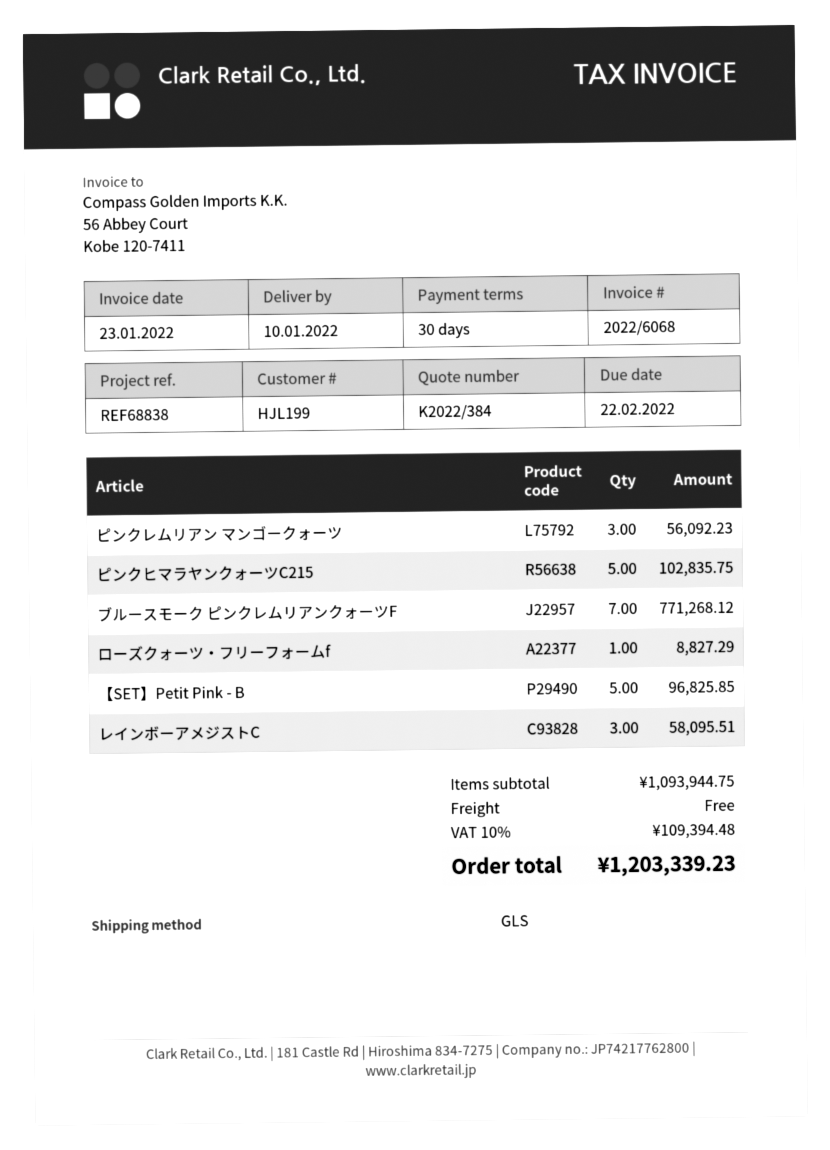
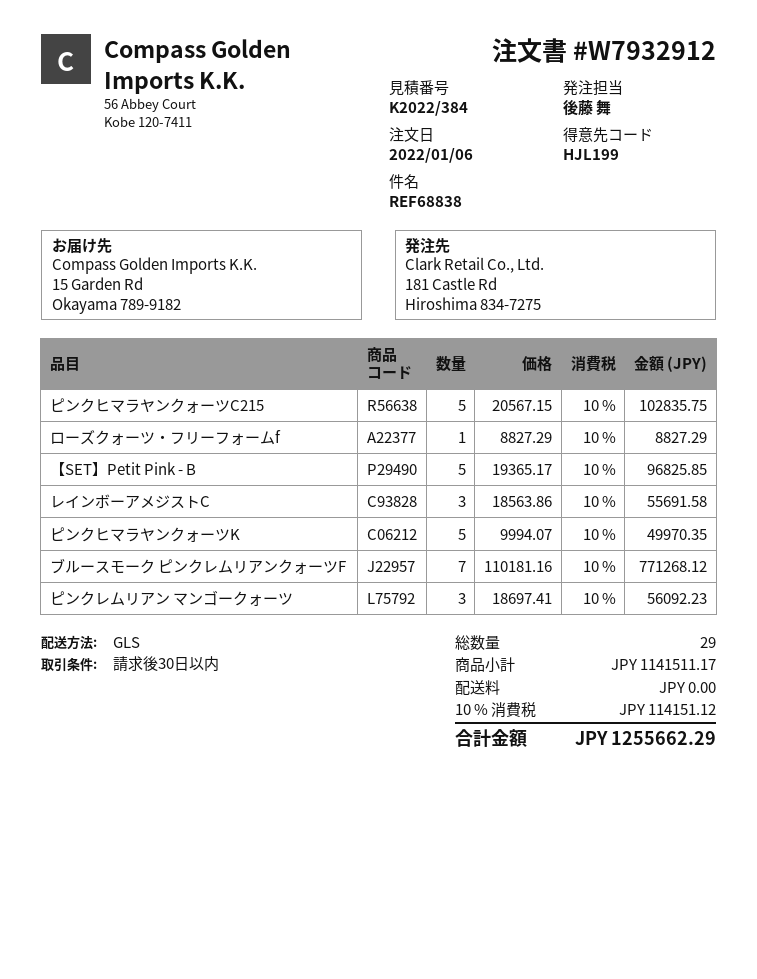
レインボーアメジストC: 3 for 58095.51 -> 3 for 55691.58
ピンクヒマラヤンクォーツK: none -> 5 for 49970.35
subtotal: 1093944.75 -> 1141511.17
tax: 10% = 109394.48 -> 10% = 114151.12
total: 1203339.23 -> 1255662.29

